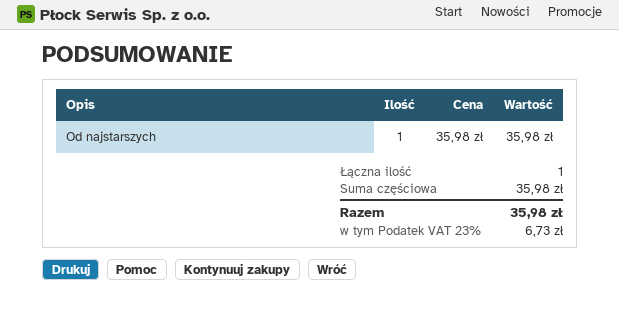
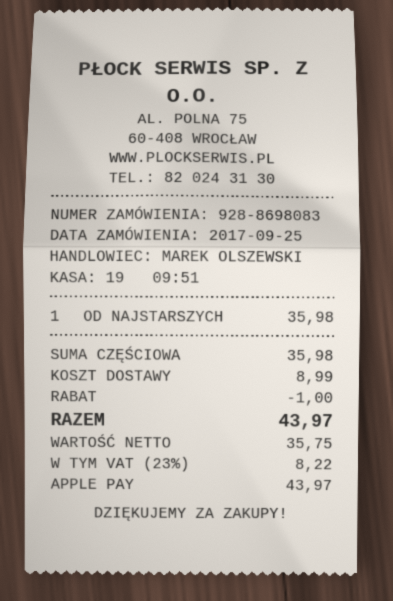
discount: none -> 1.00
shipping: none -> 8.99
tax: 23% = 6.73 -> 23% = 8.22
total: 35.98 -> 43.97

